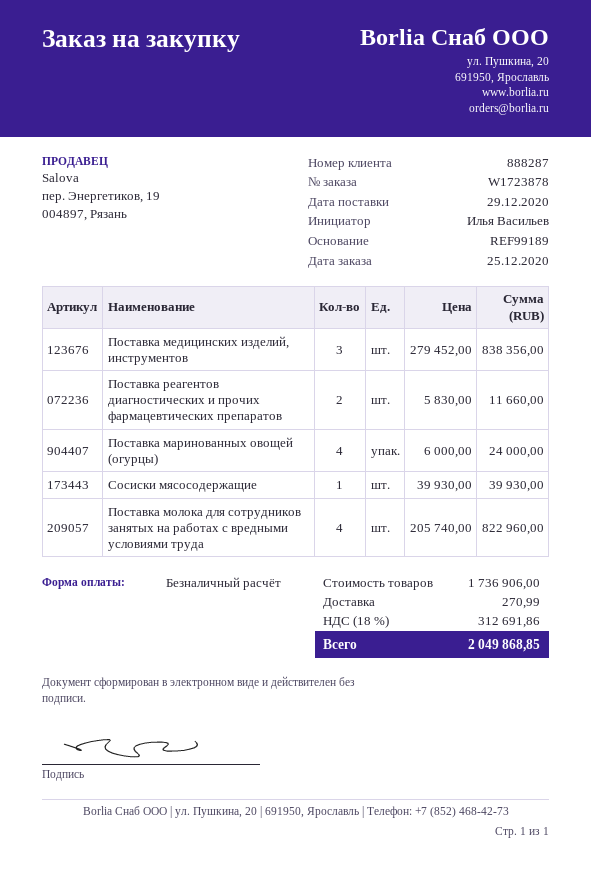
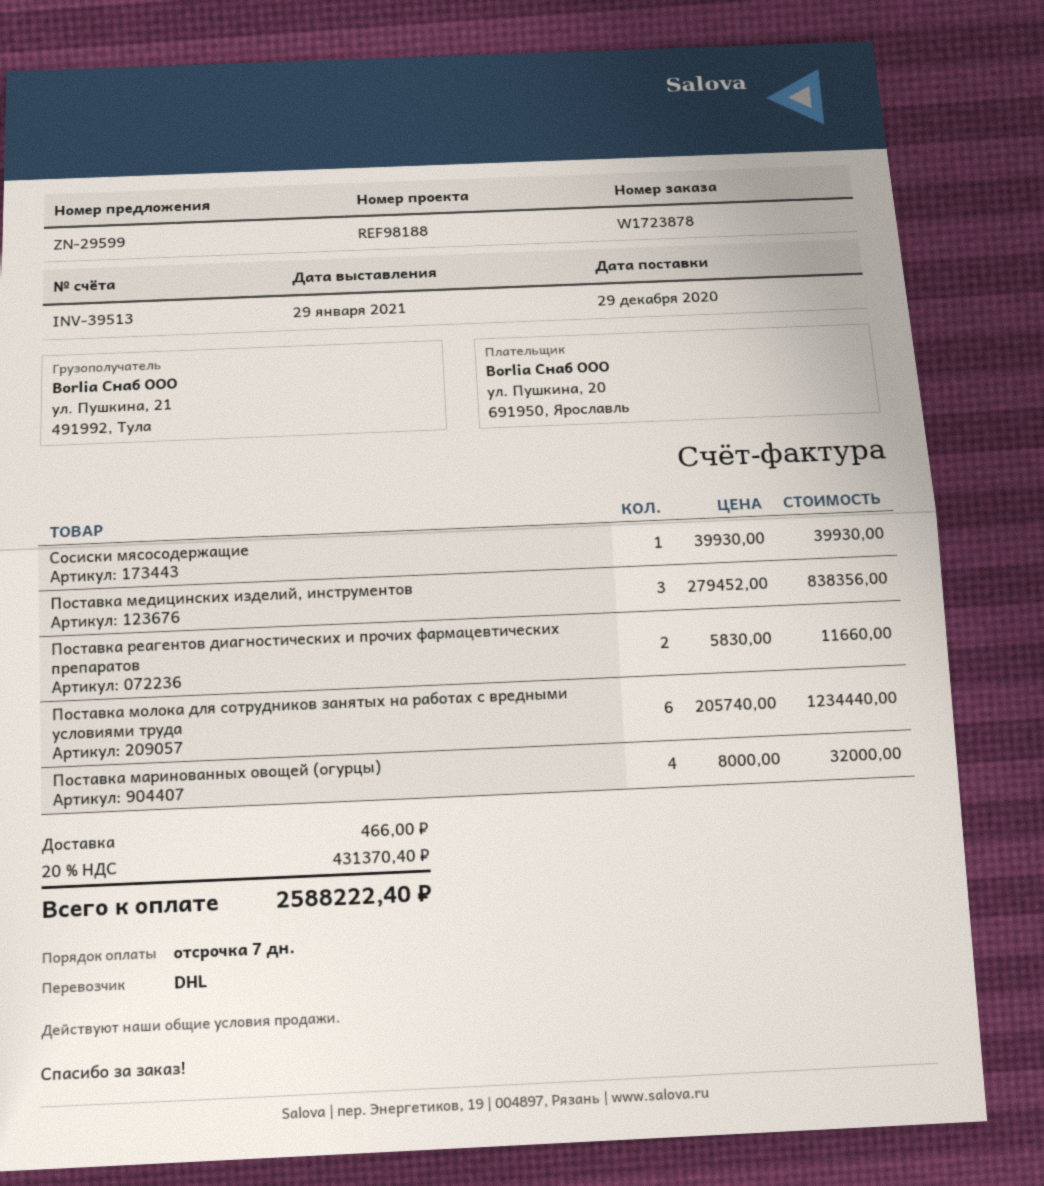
reference: REF99189 -> REF98188
Поставка маринованных овощей (огурцы): 4 x 6000.00 = 24000.00 -> 4 x 8000.00 = 32000.00
Поставка молока для сотрудников занятых на работах с вредными условиями труда: 4 x 205740.00 = 822960.00 -> 6 x 205740.00 = 1234440.00
shipping: 270.99 -> 466.00
tax: 18% = 312691.86 -> 20% = 431370.40
total: 2049868.85 -> 2588222.40

